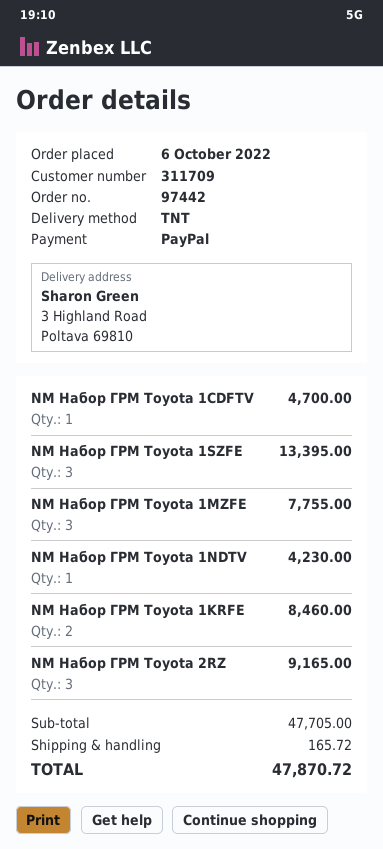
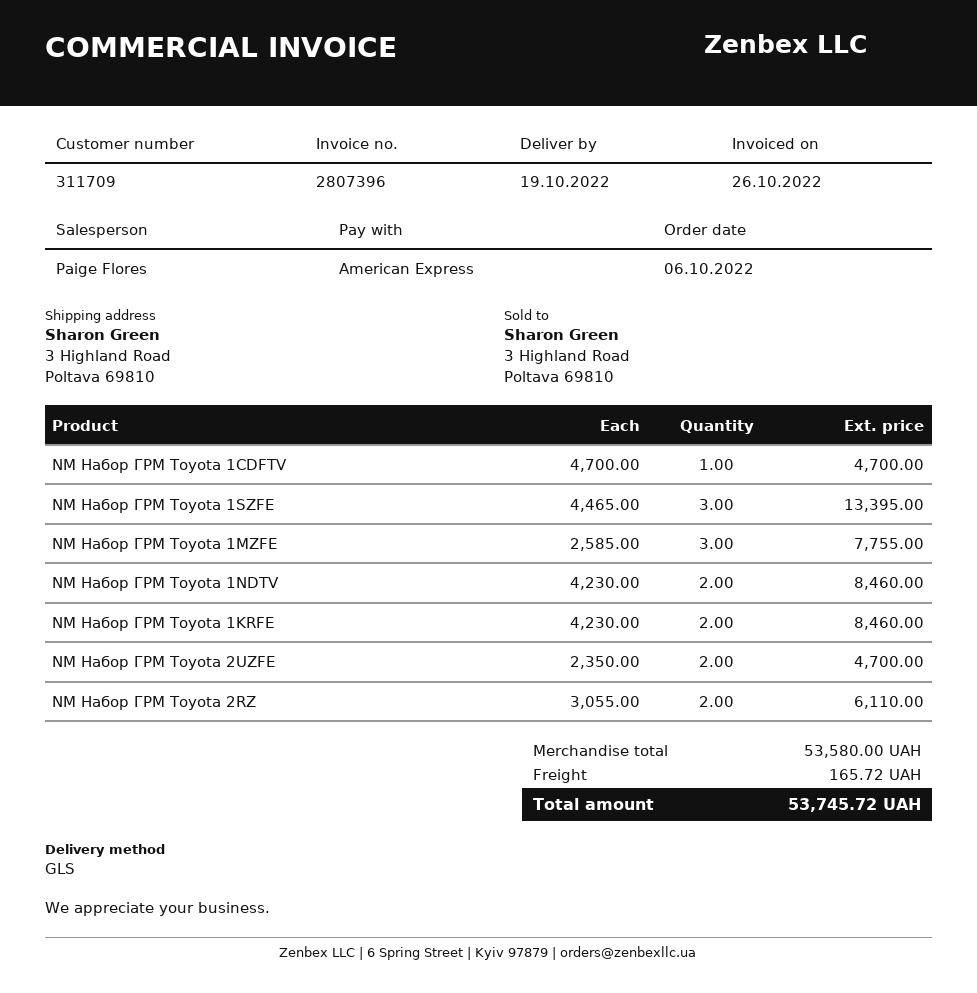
payment method: PayPal -> American Express
shipping method: TNT -> GLS
NM Набор ГРМ Toyota 1NDTV: 1 for 4230.00 -> 2 for 8460.00
NM Набор ГРМ Toyota 2RZ: 3 for 9165.00 -> 2 for 6110.00
NM Набор ГРМ Toyota 2UZFE: none -> 2 for 4700.00
subtotal: 47705.00 -> 53580.00
total: 47870.72 -> 53745.72

